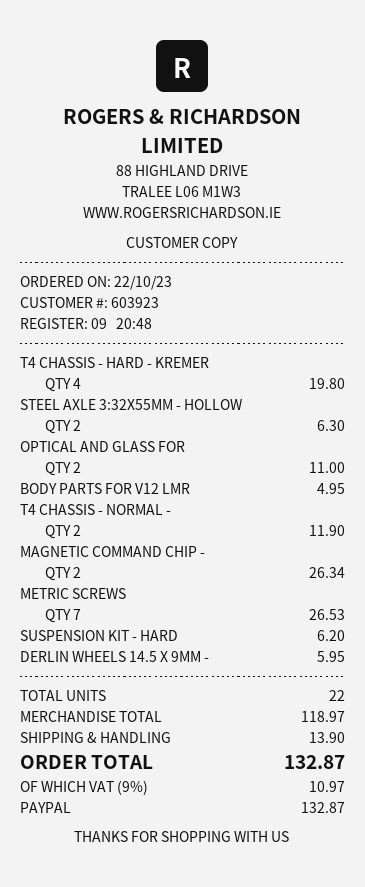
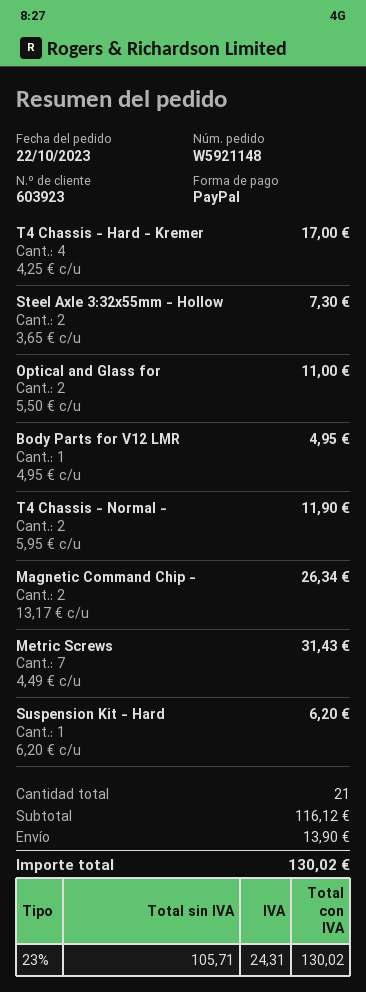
T4 CHASSIS - HARD - KREMER: 4 for 19.80 -> 4 for 17.00
STEEL AXLE 3:32X55MM - HOLLOW: 2 for 6.30 -> 2 for 7.30
METRIC SCREWS: 7 for 26.53 -> 7 for 31.43
DERLIN WHEELS 14.5 X 9MM -: 1 for 5.95 -> none
total quantity: 22 -> 21
subtotal: 118.97 -> 116.12
tax: 9% = 10.97 -> 23% = 24.31
total: 132.87 -> 130.02

